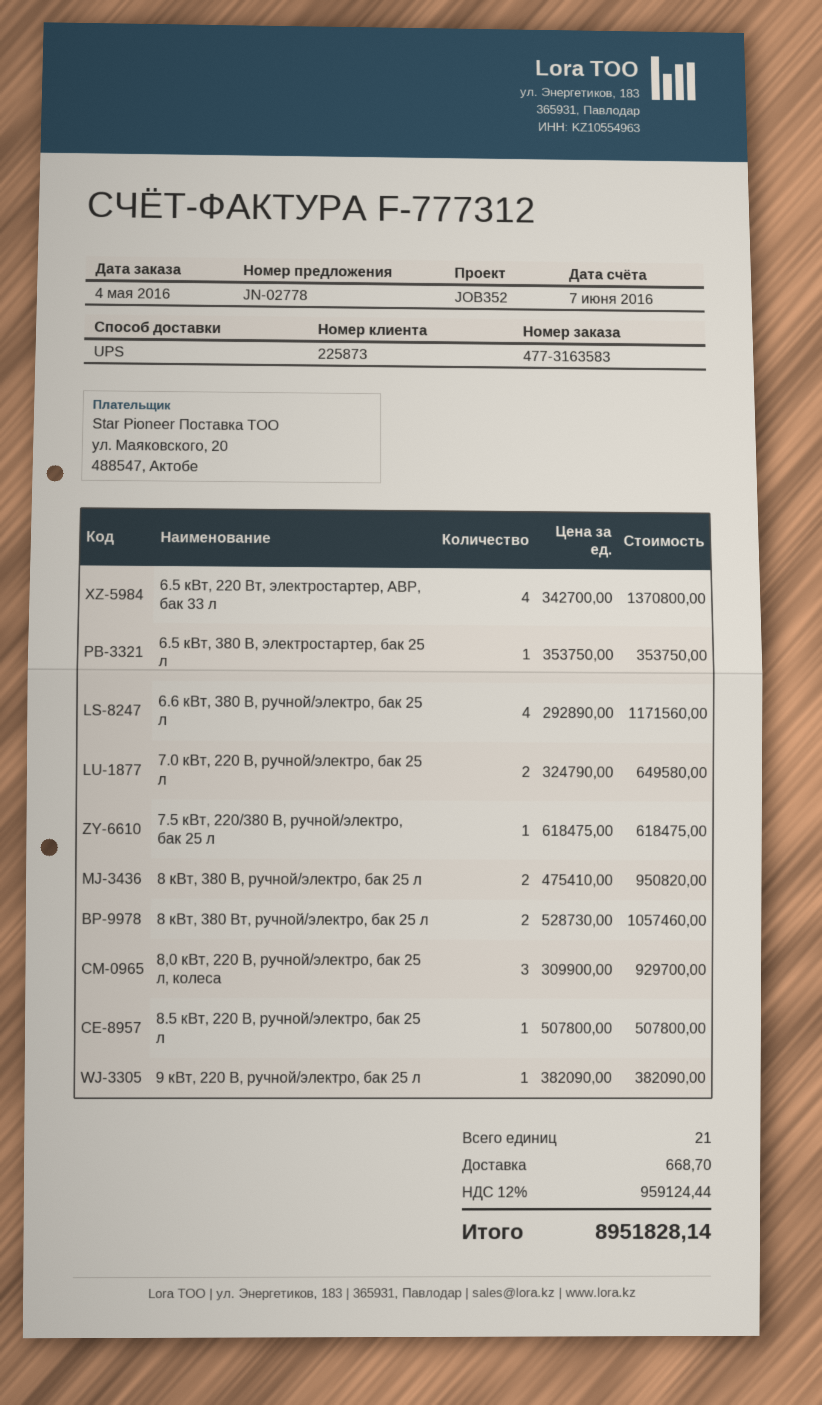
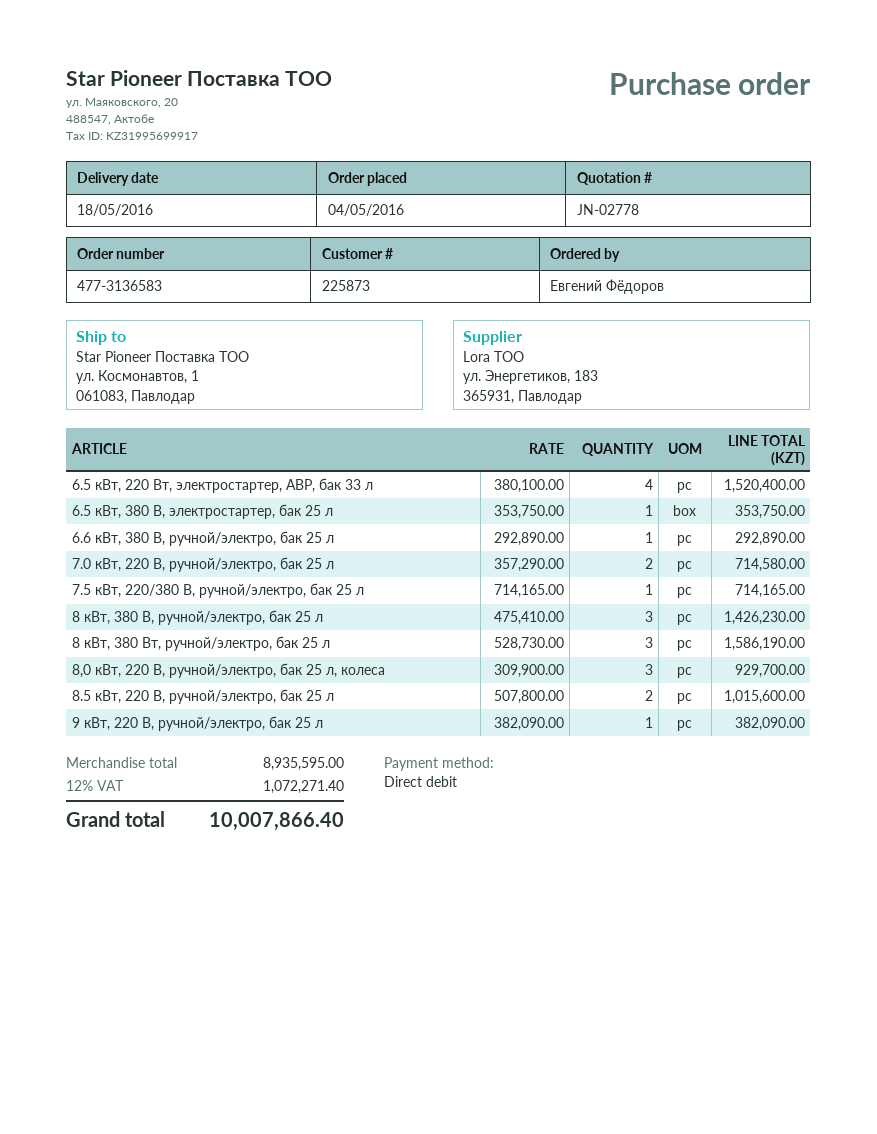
order number: 477-3163583 -> 477-3136583
6.5 кВт, 220 Вт, электростартер, АВР, бак 33 л: 4 x 342700.00 = 1370800.00 -> 4 x 380100.00 = 1520400.00
6.6 кВт, 380 В, ручной/электро, бак 25 л: 4 x 292890.00 = 1171560.00 -> 1 x 292890.00 = 292890.00
7.0 кВт, 220 В, ручной/электро, бак 25 л: 2 x 324790.00 = 649580.00 -> 2 x 357290.00 = 714580.00
7.5 кВт, 220/380 В, ручной/электро, бак 25 л: 1 x 618475.00 = 618475.00 -> 1 x 714165.00 = 714165.00
8 кВт, 380 В, ручной/электро, бак 25 л: 2 x 475410.00 = 950820.00 -> 3 x 475410.00 = 1426230.00
8 кВт, 380 Вт, ручной/электро, бак 25 л: 2 x 528730.00 = 1057460.00 -> 3 x 528730.00 = 1586190.00
8.5 кВт, 220 В, ручной/электро, бак 25 л: 1 x 507800.00 = 507800.00 -> 2 x 507800.00 = 1015600.00
shipping: 668.70 -> none
tax: 12% = 959124.44 -> 12% = 1072271.40
total: 8951828.14 -> 10007866.40

